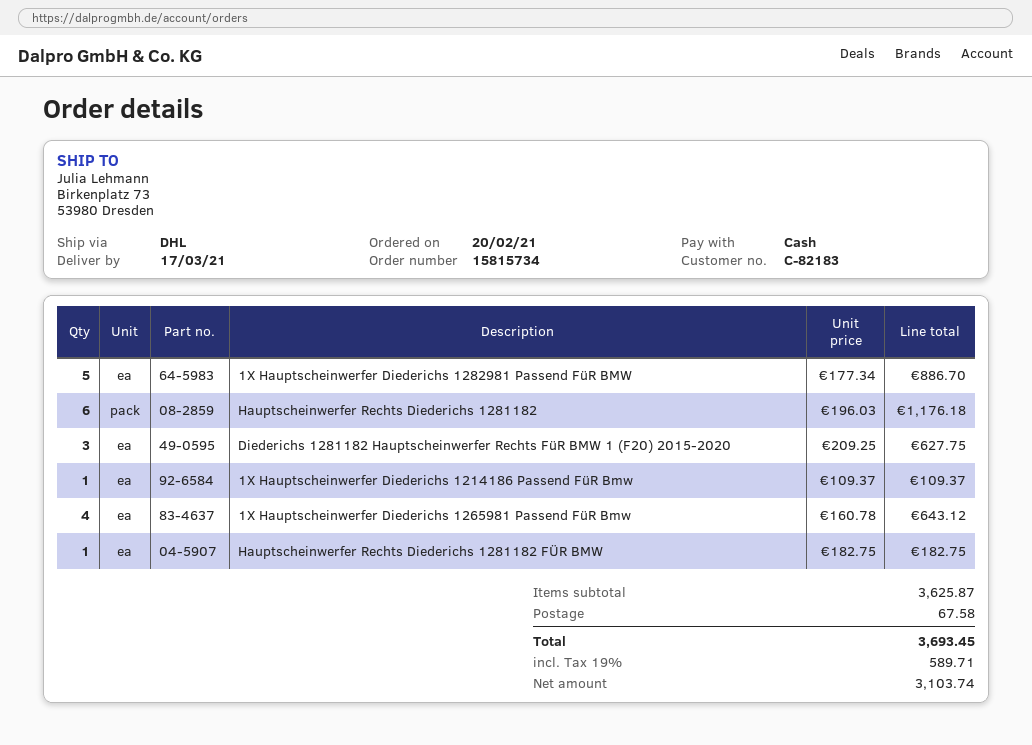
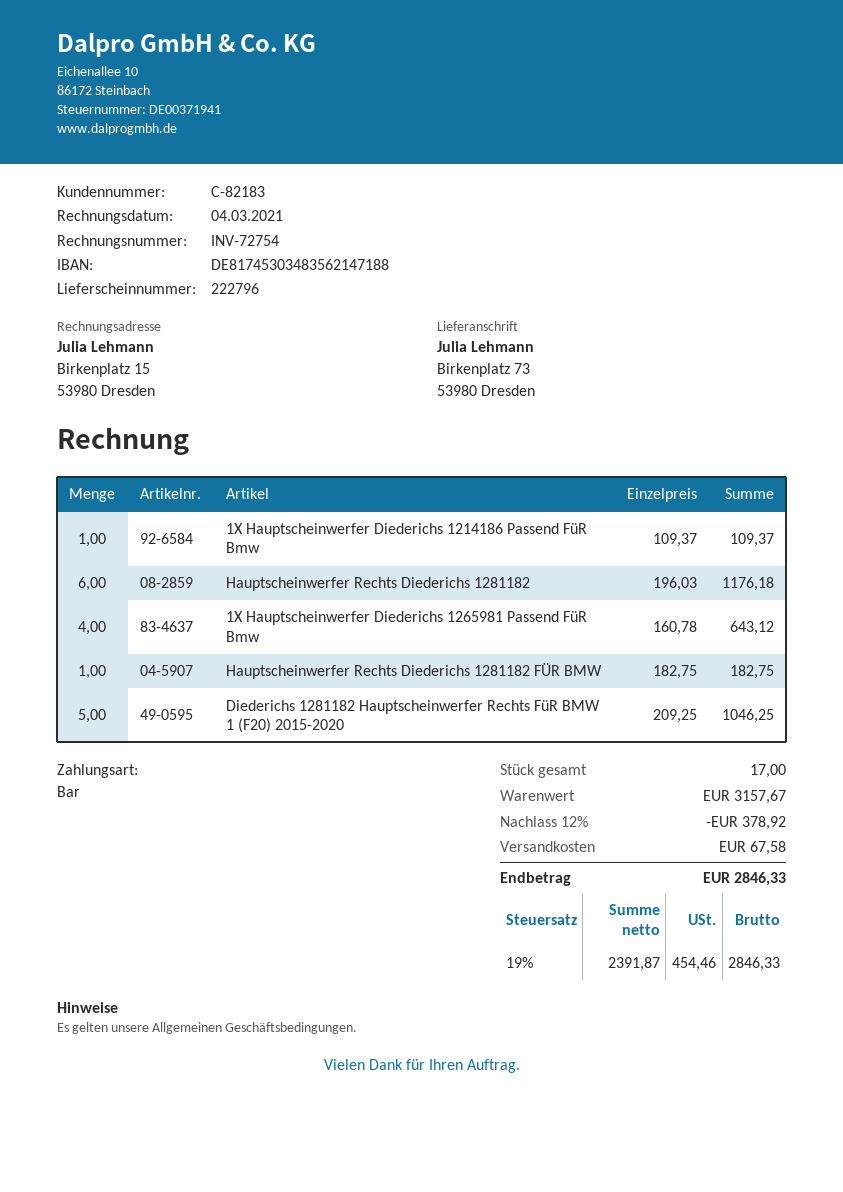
1X Hauptscheinwerfer Diederichs 1282981 Passend FüR BMW: 5 x 177.34 = 886.70 -> none
Diederichs 1281182 Hauptscheinwerfer Rechts FüR BMW 1 (F20) 2015-2020: 3 x 209.25 = 627.75 -> 5 x 209.25 = 1046.25
subtotal: 3625.87 -> 3157.67
discount: none -> 12% = 378.92
net: 3103.74 -> 2391.87
tax: 19% = 589.71 -> 19% = 454.46
total: 3693.45 -> 2846.33

